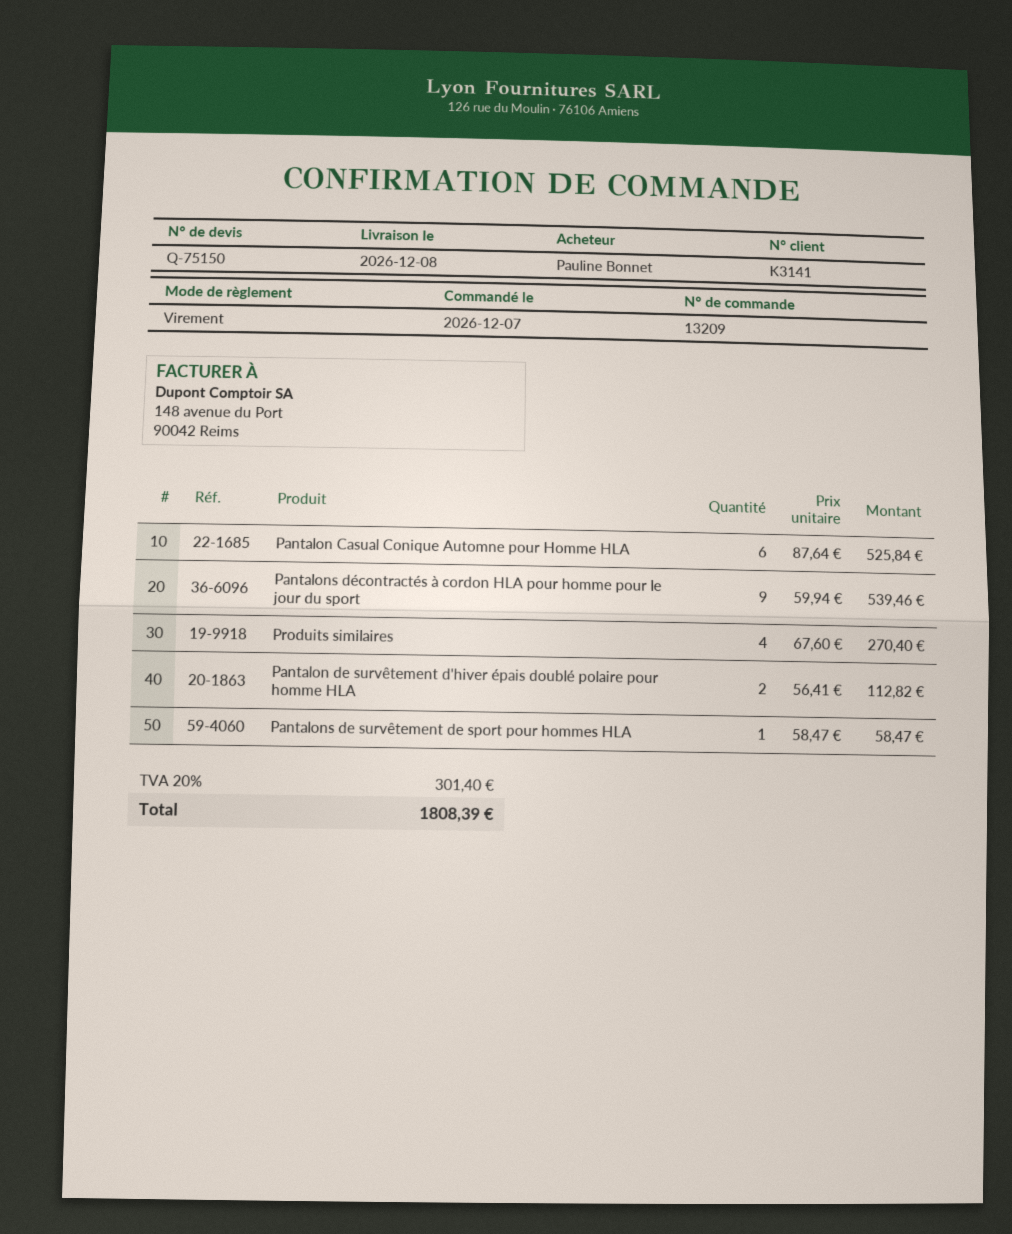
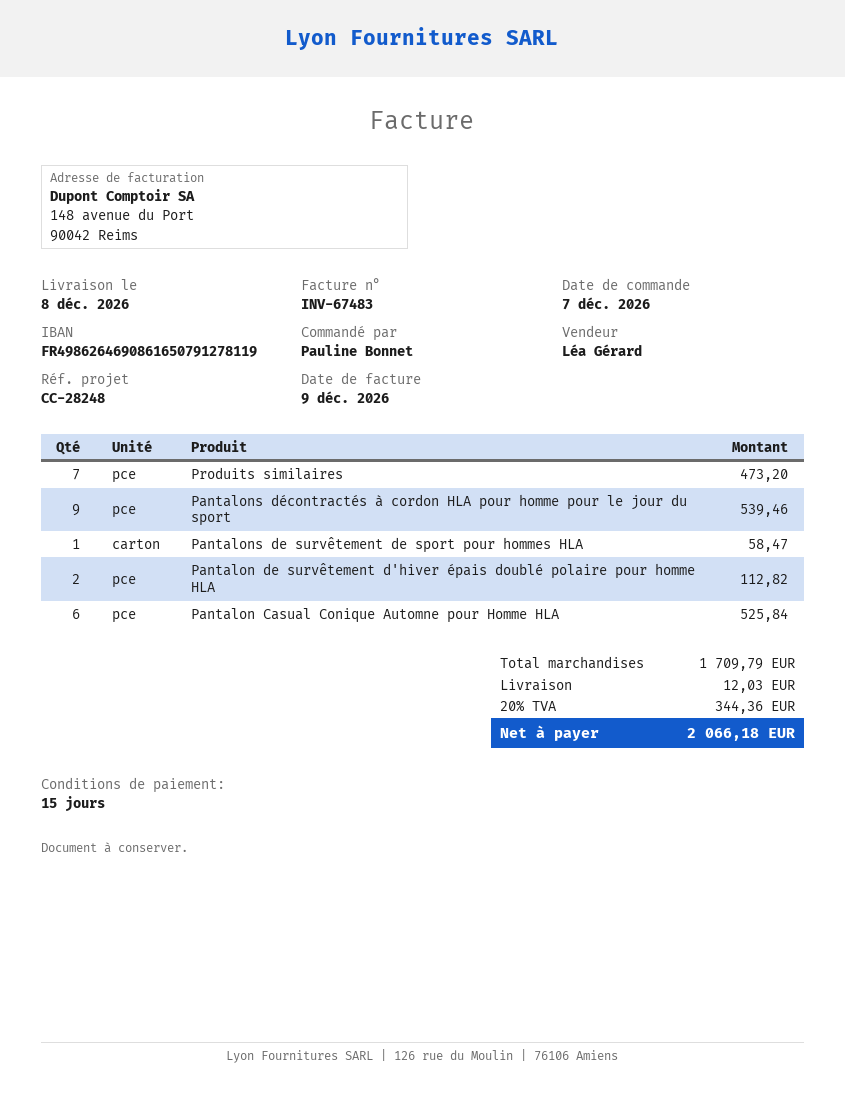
Produits similaires: 4 for 270.40 -> 7 for 473.20
shipping: none -> 12.03
tax: 20% = 301.40 -> 20% = 344.36
total: 1808.39 -> 2066.18

